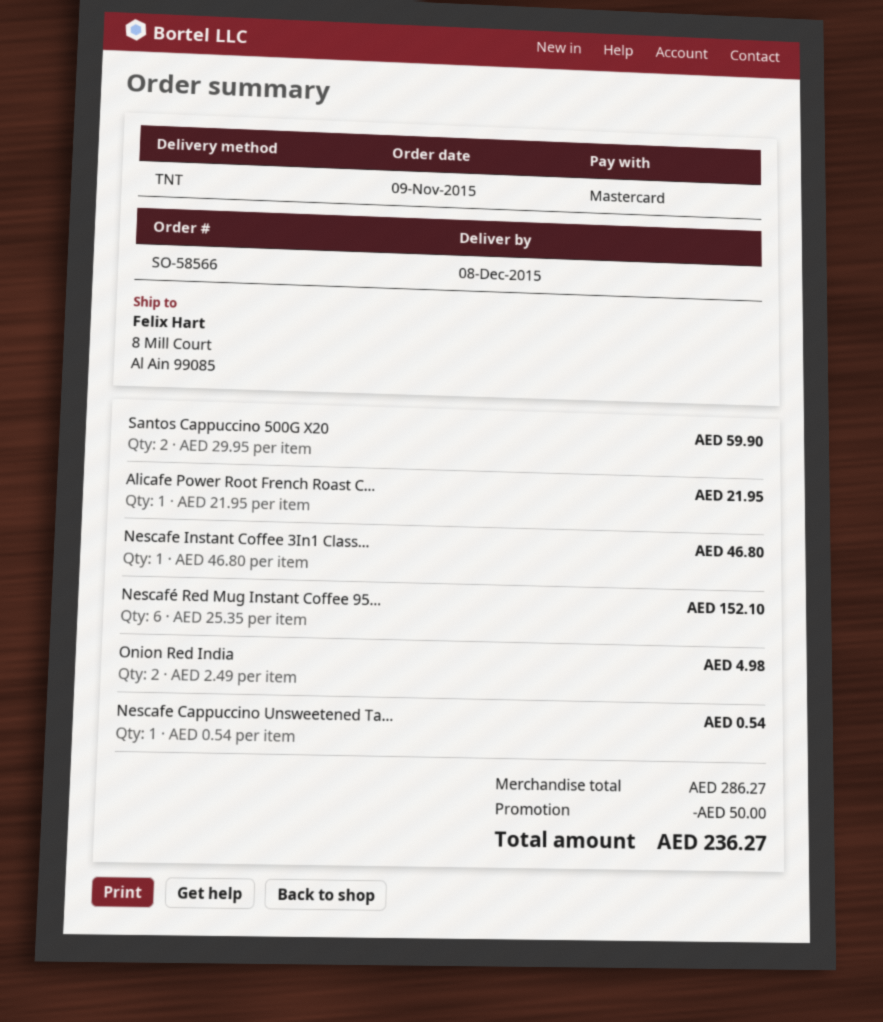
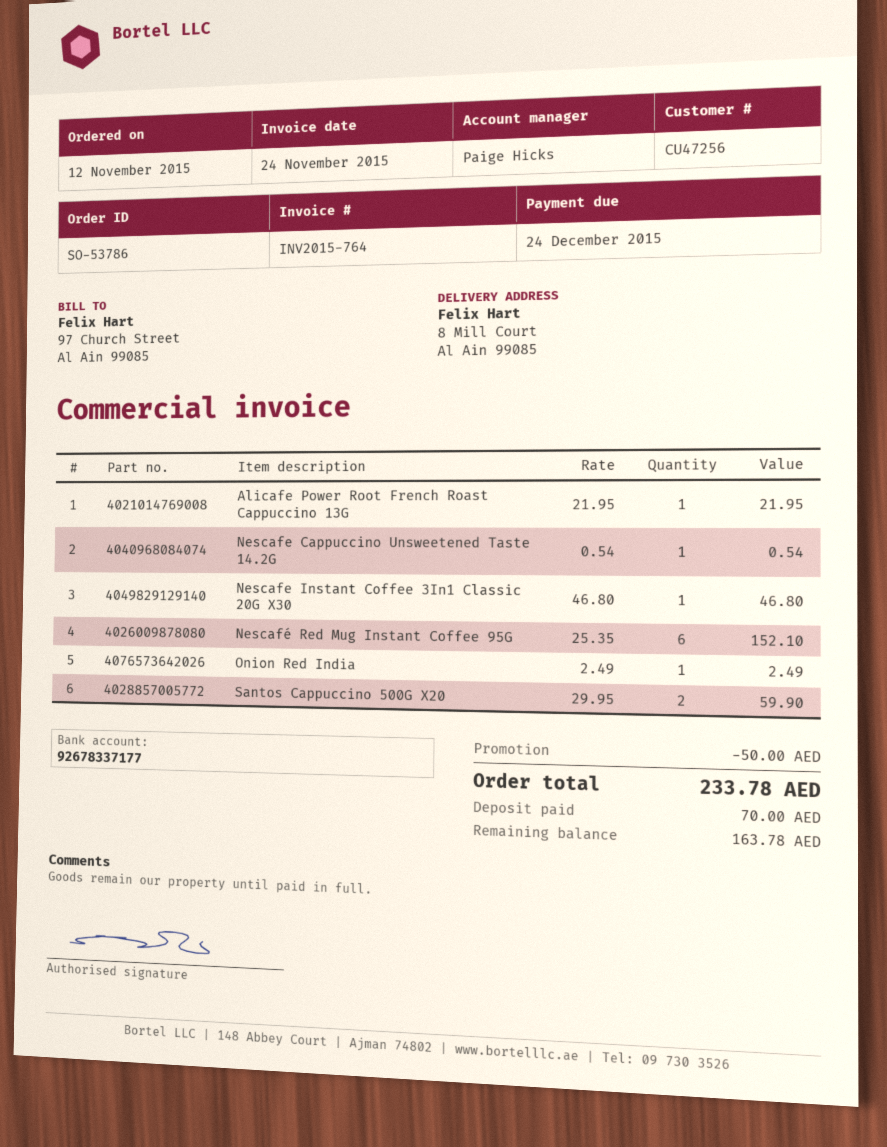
order number: SO-58566 -> SO-53786
order date: 2015-11-09 -> 2015-11-12
Onion Red India: 2 x 2.49 = 4.98 -> 1 x 2.49 = 2.49
total: 236.27 -> 233.78

